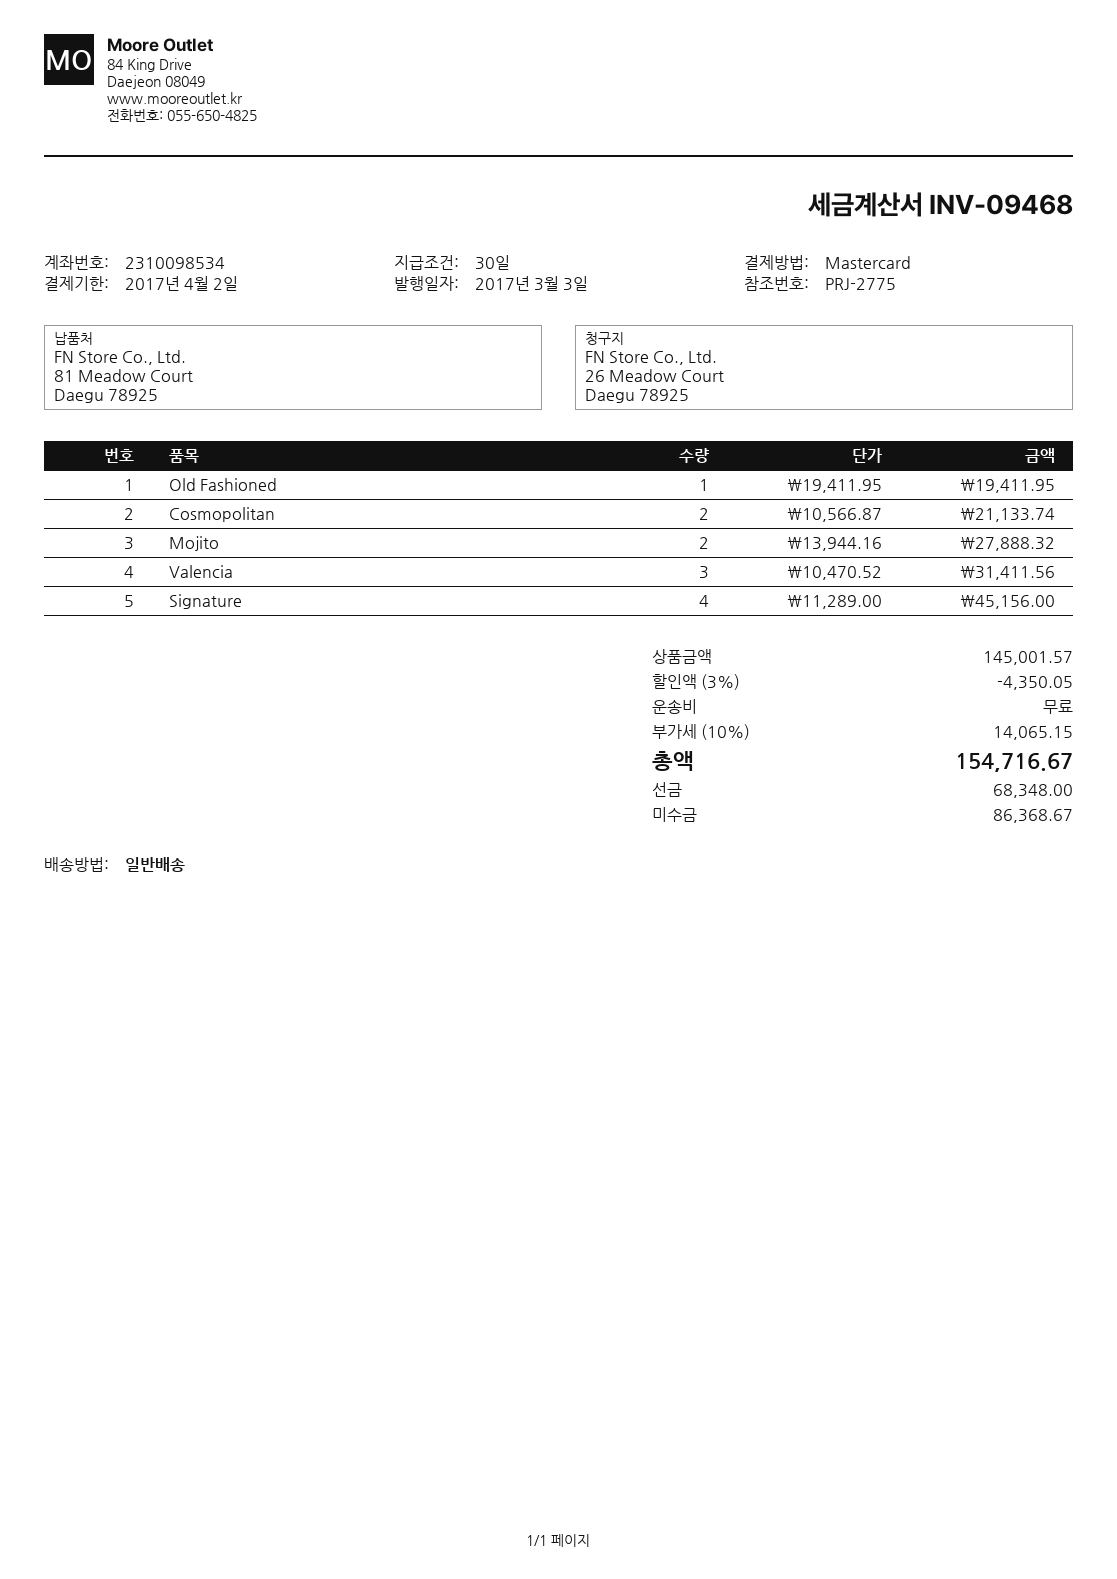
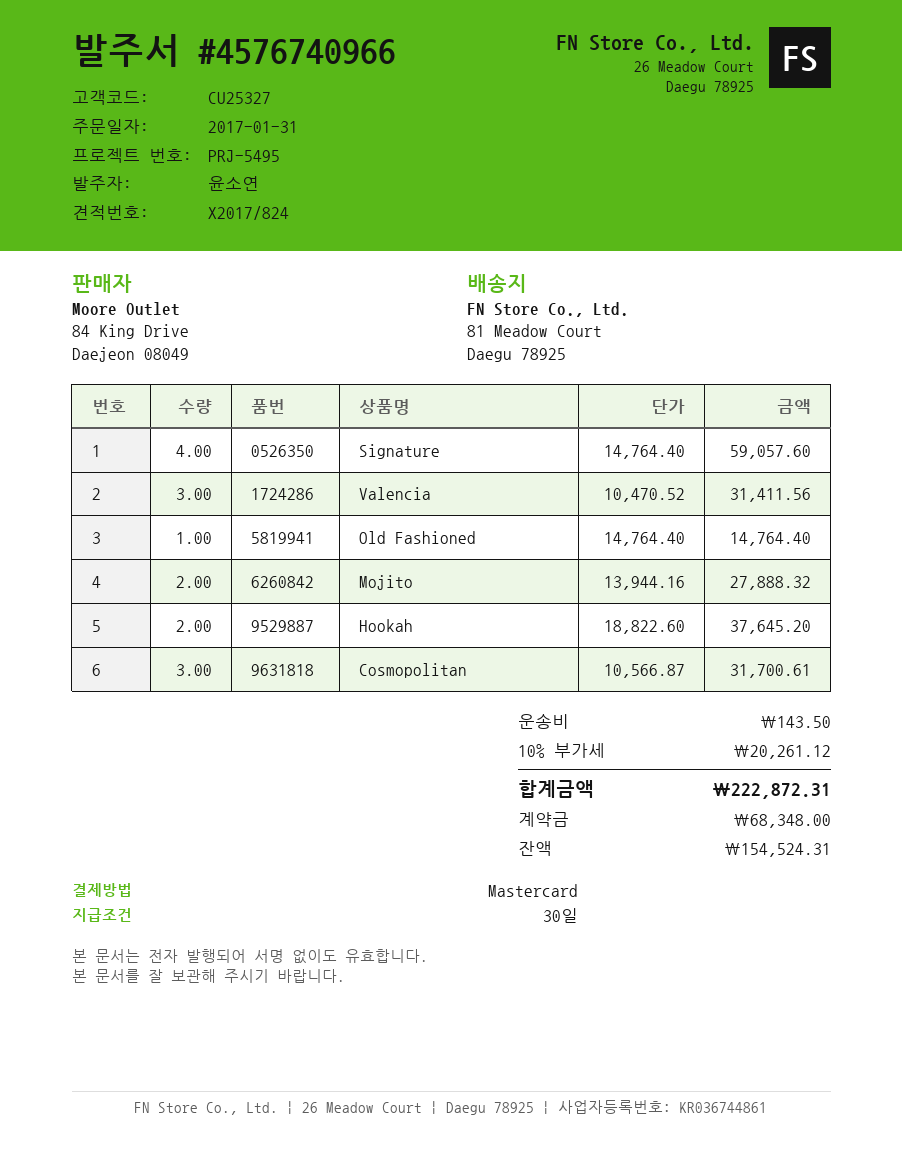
reference: PRJ-2775 -> PRJ-5495
Old Fashioned: 1 x 19411.95 = 19411.95 -> 1 x 14764.40 = 14764.40
Cosmopolitan: 2 x 10566.87 = 21133.74 -> 3 x 10566.87 = 31700.61
Signature: 4 x 11289.00 = 45156.00 -> 4 x 14764.40 = 59057.60
Hookah: none -> 2 x 18822.60 = 37645.20
discount: 3% = 4350.05 -> none
shipping: 0.00 -> 143.50
tax: 10% = 14065.15 -> 10% = 20261.12
total: 154716.67 -> 222872.31
balance: 86368.67 -> 154524.31

